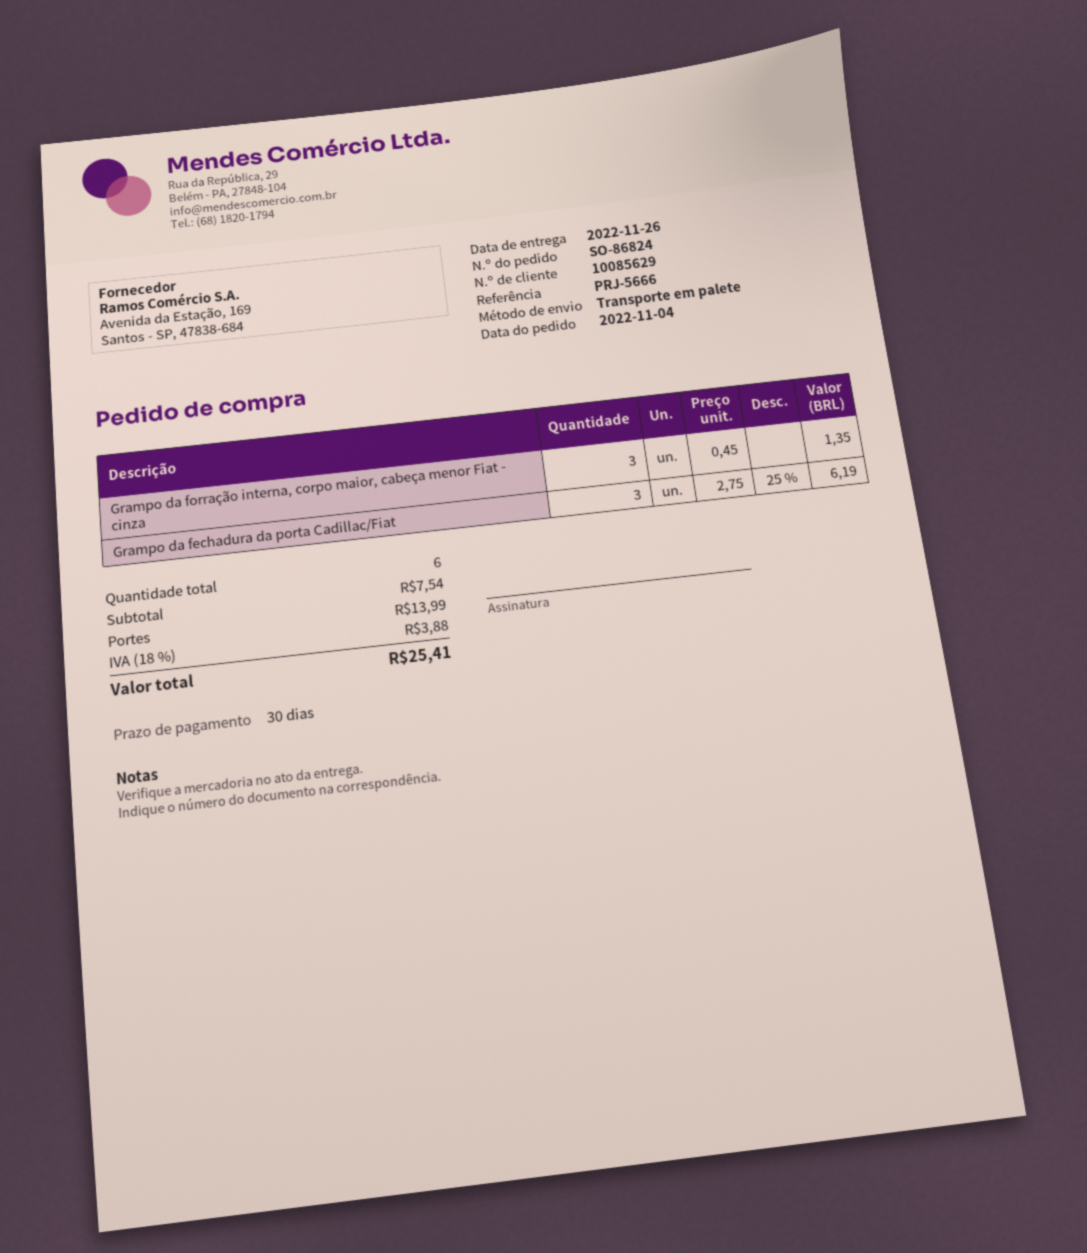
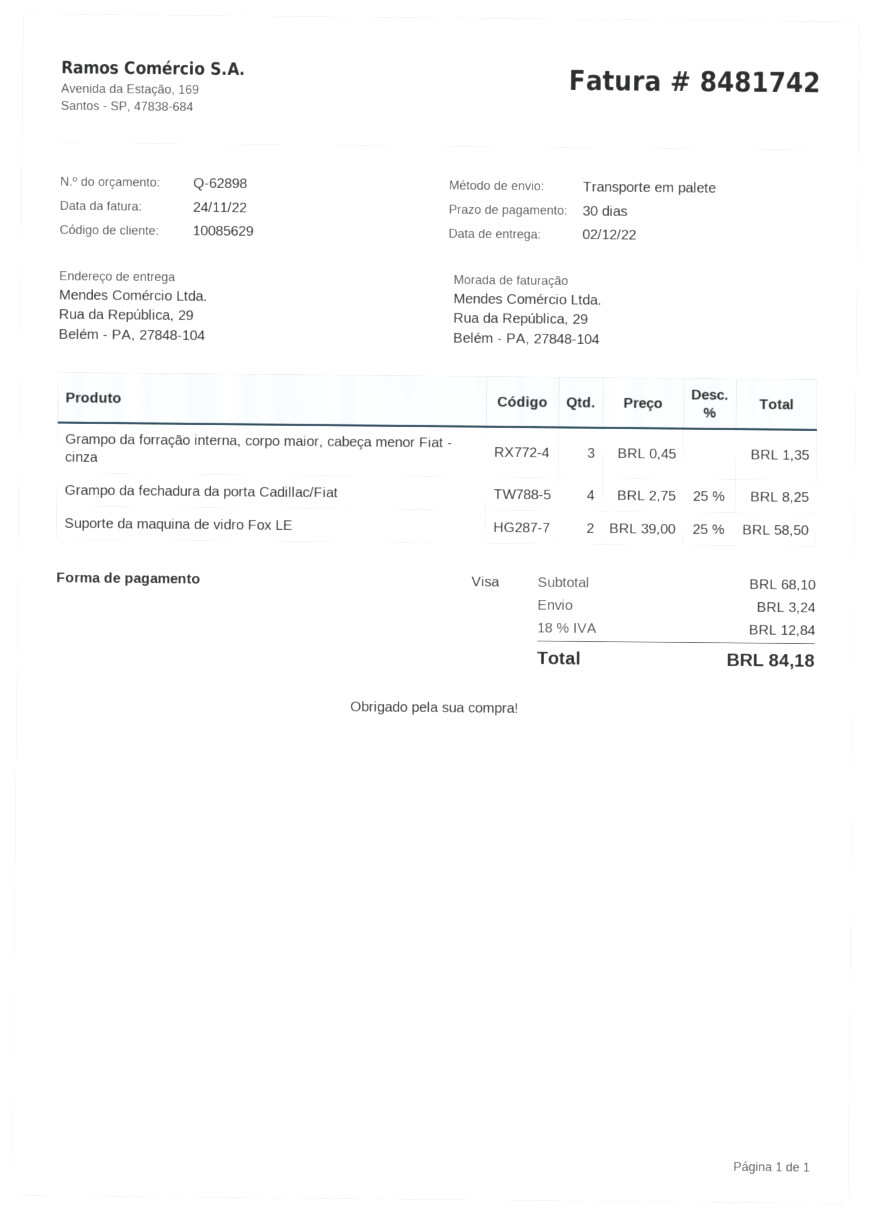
delivery date: 2022-11-26 -> 2022-12-02
Grampo da fechadura da porta Cadillac/Fiat: 3 x 2.75 - 25% = 6.19 -> 4 x 2.75 - 25% = 8.25
Suporte da maquina de vidro Fox LE: none -> 2 x 39.00 - 25% = 58.50
subtotal: 7.54 -> 68.10
shipping: 13.99 -> 3.24
tax: 18% = 3.88 -> 18% = 12.84
total: 25.41 -> 84.18

